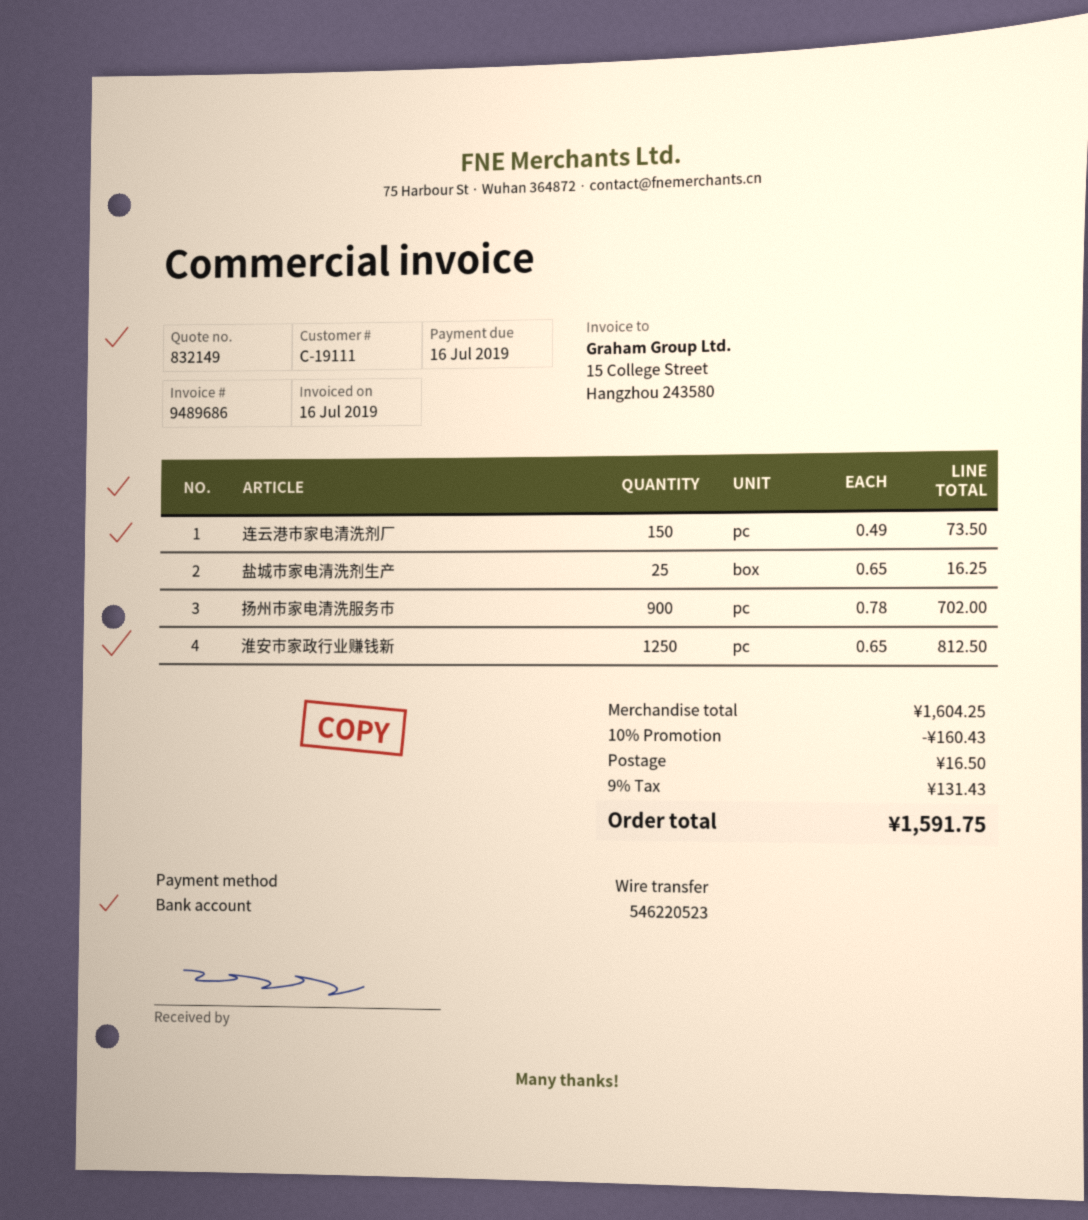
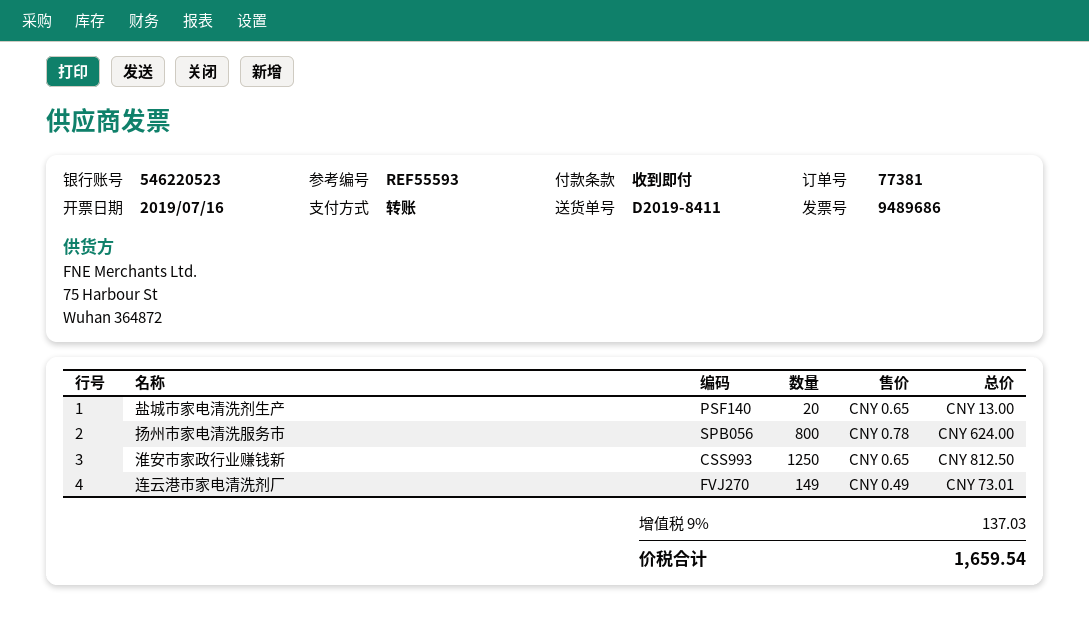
连云港市家电清洗剂厂: 150 x 0.49 = 73.50 -> 149 x 0.49 = 73.01
盐城市家电清洗剂生产: 25 x 0.65 = 16.25 -> 20 x 0.65 = 13.00
扬州市家电清洗服务市: 900 x 0.78 = 702.00 -> 800 x 0.78 = 624.00
discount: 10% = 160.43 -> none
shipping: 16.50 -> none
tax: 9% = 131.43 -> 9% = 137.03
total: 1591.75 -> 1659.54

